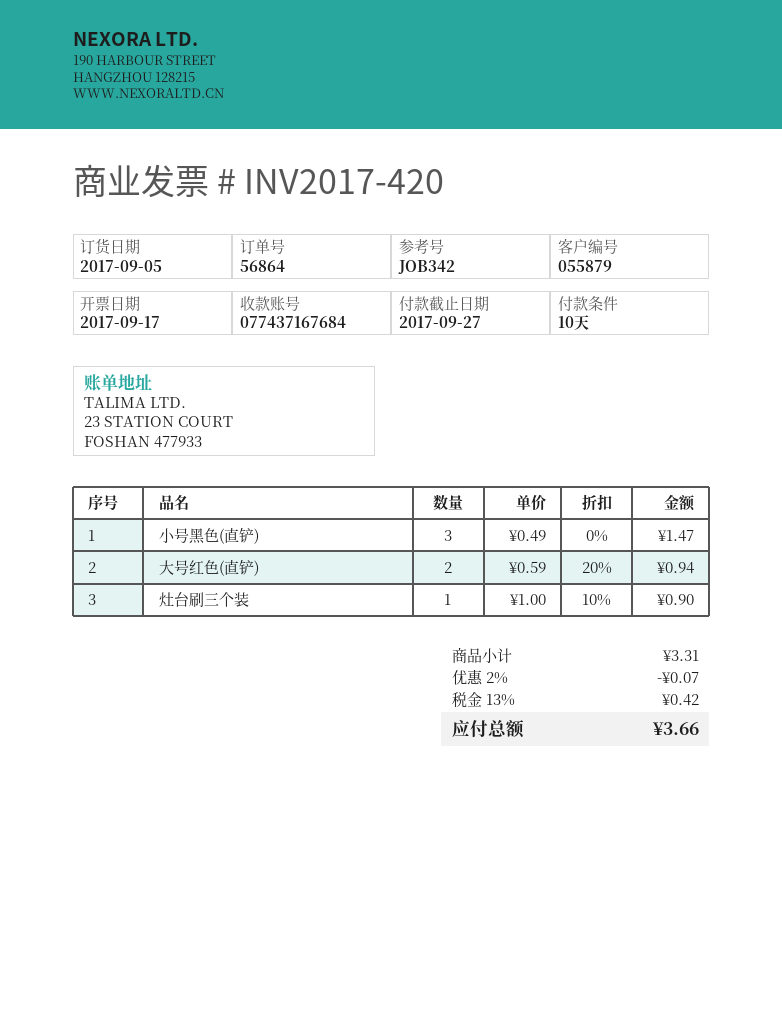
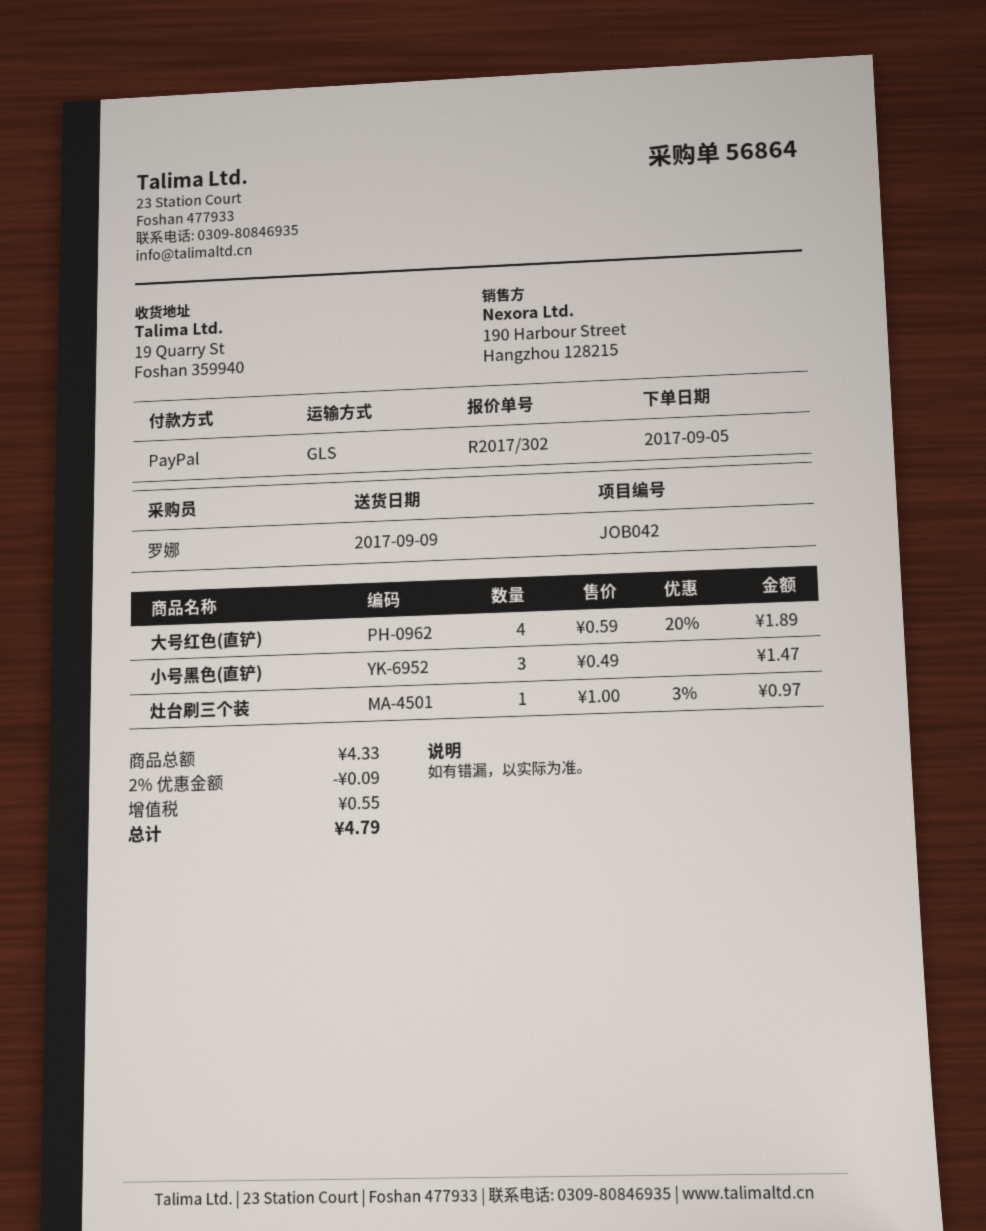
reference: JOB342 -> JOB042
大号红色(直铲): 2 x 0.59 - 20% = 0.94 -> 4 x 0.59 - 20% = 1.89
灶台刷三个装: 1 x 1.00 - 10% = 0.90 -> 1 x 1.00 - 3% = 0.97
subtotal: 3.31 -> 4.33
discount: 2% = 0.07 -> 2% = 0.09
tax: 0.42 -> 0.55
total: 3.66 -> 4.79

